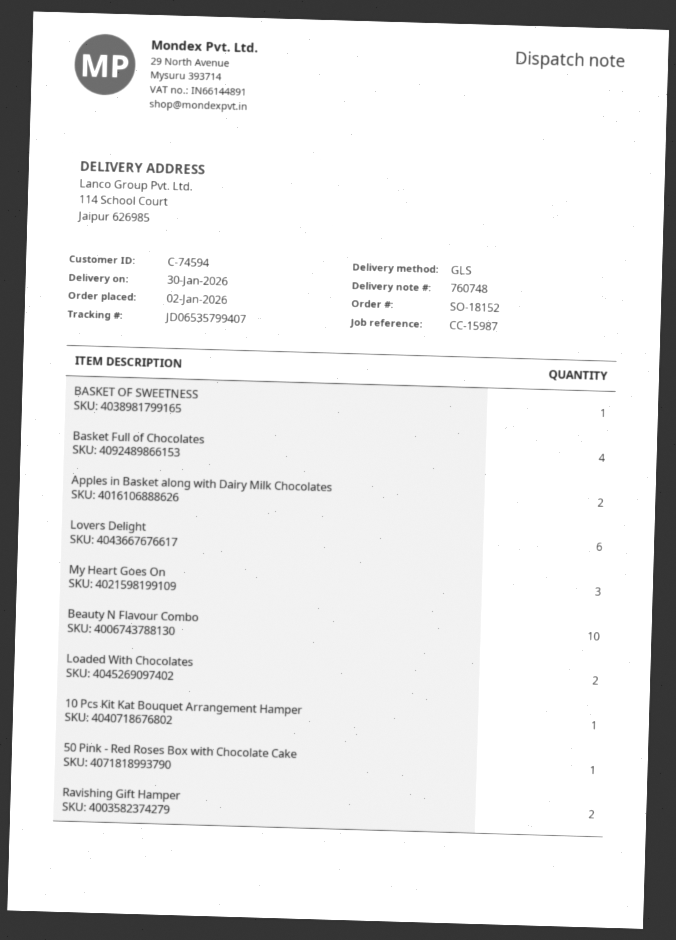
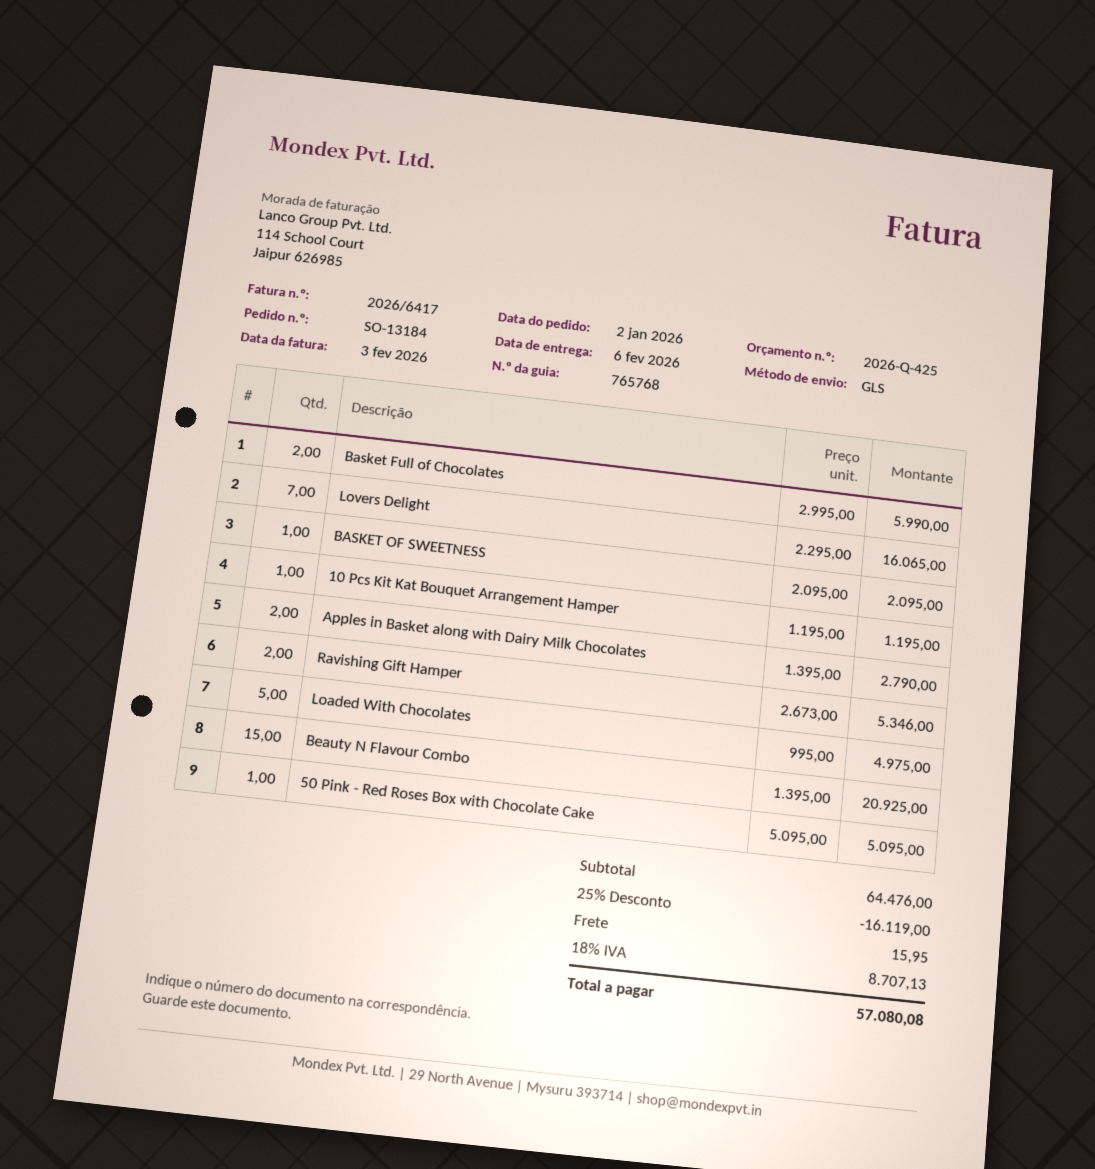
order number: SO-18152 -> SO-13184
delivery note number: 760748 -> 765768
delivery date: 2026-01-30 -> 2026-02-06
Basket Full of Chocolates: 4 -> 2
Lovers Delight: 6 -> 7
My Heart Goes On: 3 -> none
Beauty N Flavour Combo: 10 -> 15
Loaded With Chocolates: 2 -> 5

